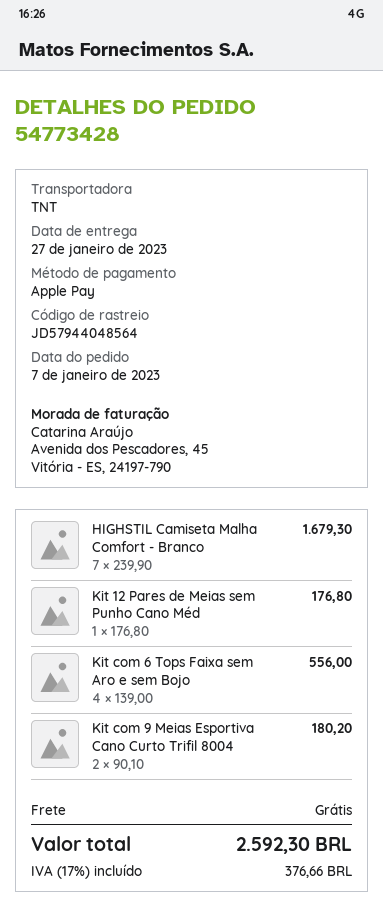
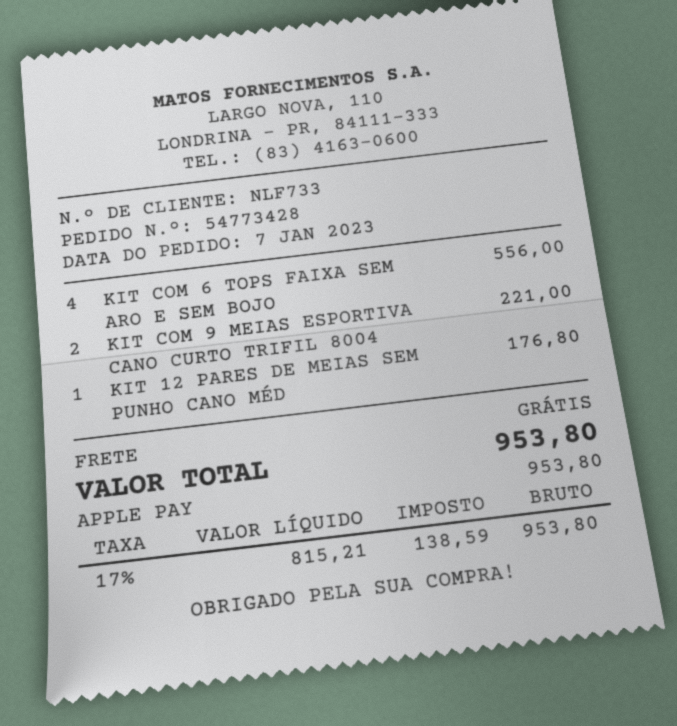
HIGHSTIL Camiseta Malha Comfort - Branco: 7 for 1679.30 -> none
Kit com 9 Meias Esportiva Cano Curto Trifil 8004: 2 for 180.20 -> 2 for 221.00
tax: 17% = 376.66 -> 17% = 138.59
total: 2592.30 -> 953.80

